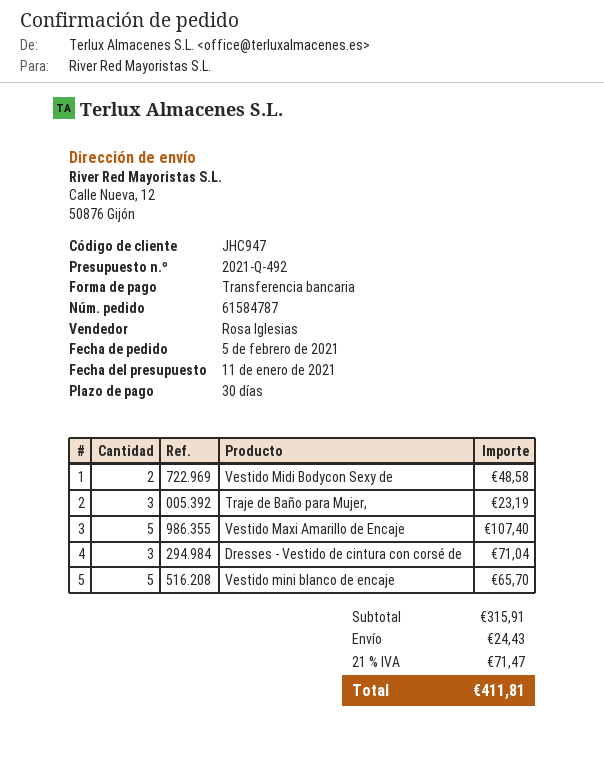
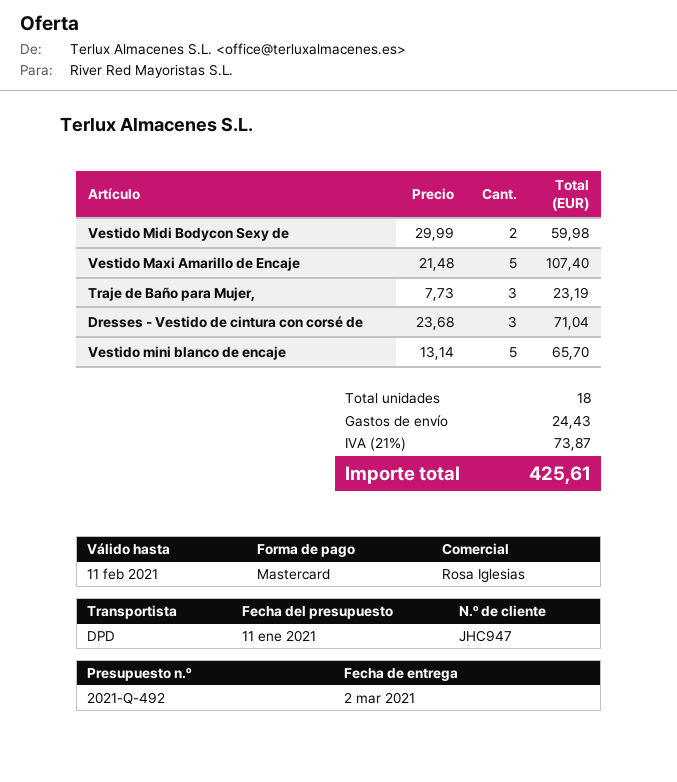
payment method: bank transfer -> Mastercard
Vestido Midi Bodycon Sexy de: 2 for 48.58 -> 2 for 59.98
tax: 21% = 71.47 -> 21% = 73.87
total: 411.81 -> 425.61

